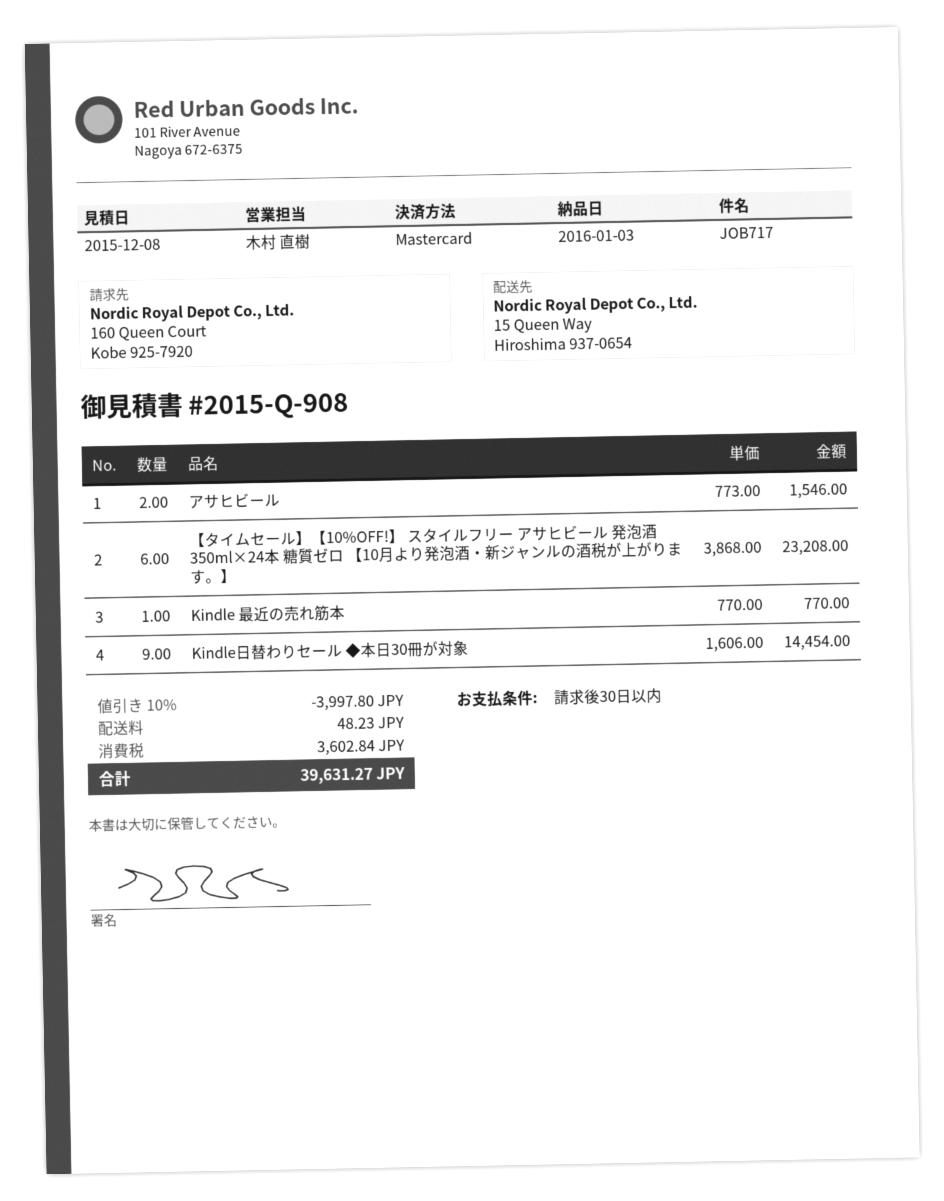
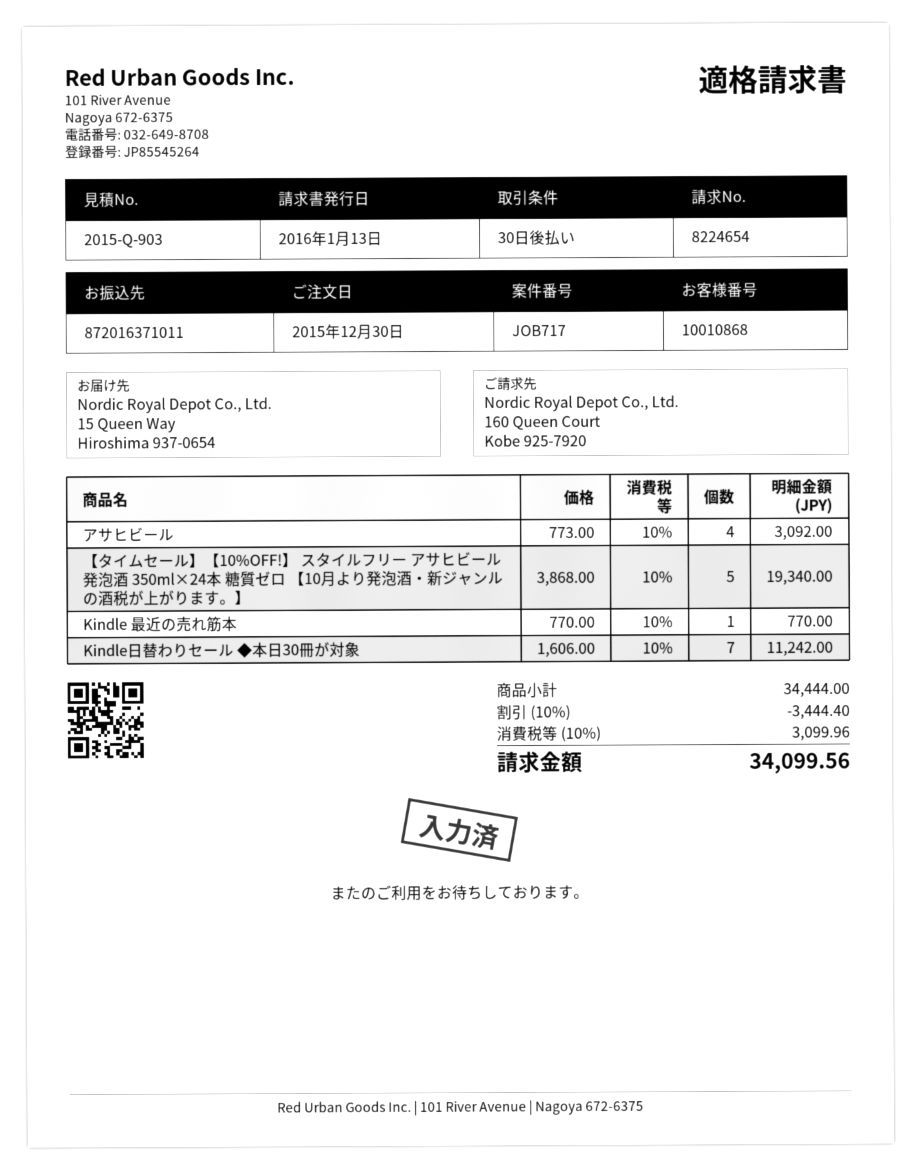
quote number: 2015-Q-908 -> 2015-Q-903
アサヒビール: 2 x 773.00 = 1546.00 -> 4 x 773.00 = 3092.00
【タイムセール】【10%OFF!】 スタイルフリー アサヒビール 発泡酒 350ml×24本 糖質ゼロ 【10月より発泡酒・新ジャンルの酒税が上がります。】: 6 x 3868.00 = 23208.00 -> 5 x 3868.00 = 19340.00
Kindle日替わりセール ◆本日30冊が対象: 9 x 1606.00 = 14454.00 -> 7 x 1606.00 = 11242.00
discount: 10% = 3997.80 -> 10% = 3444.40
shipping: 48.23 -> none
tax: 3602.84 -> 3099.96
total: 39631.27 -> 34099.56

